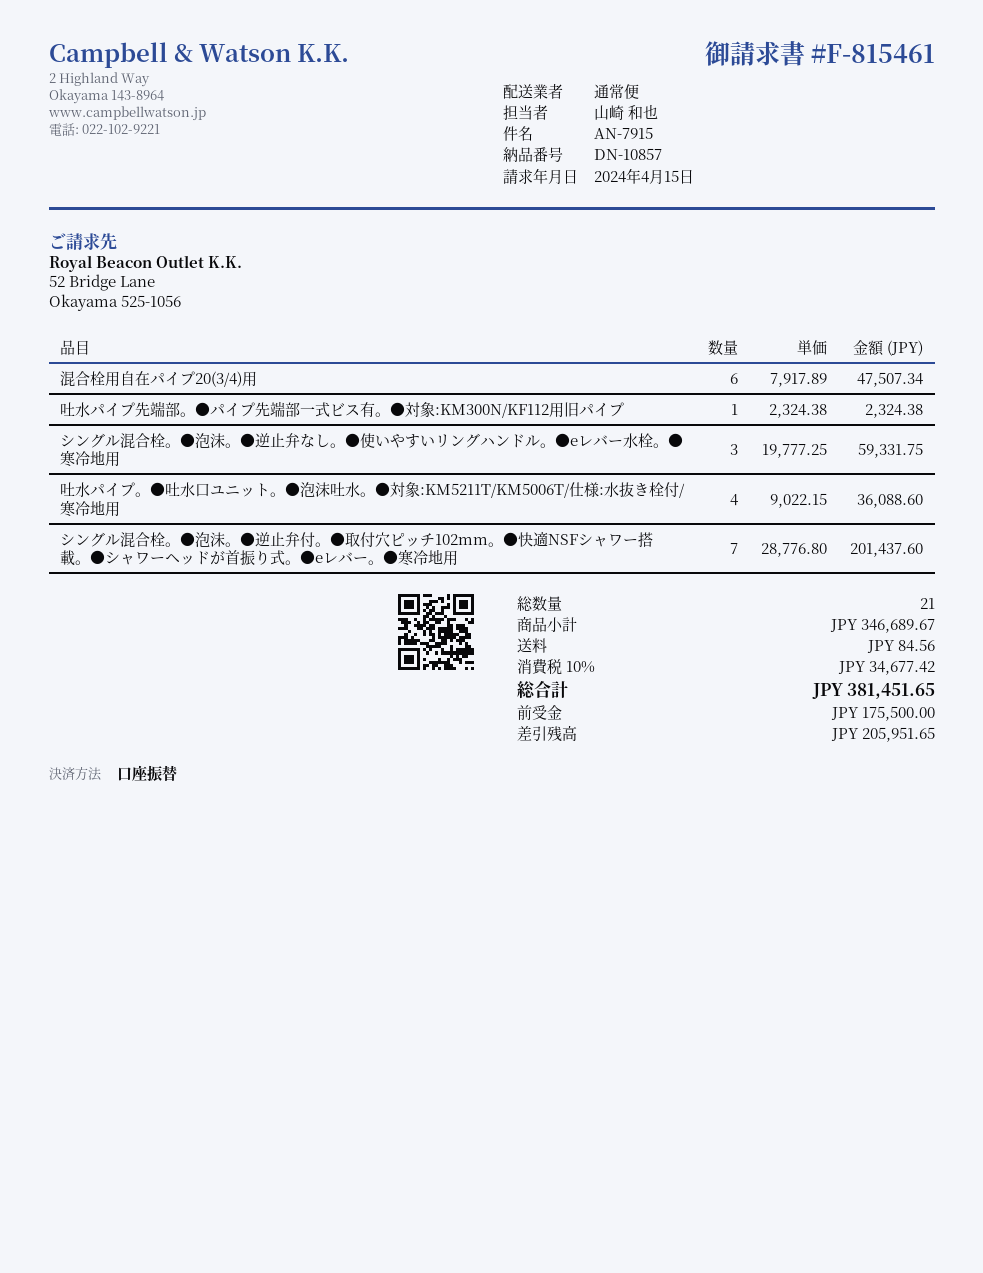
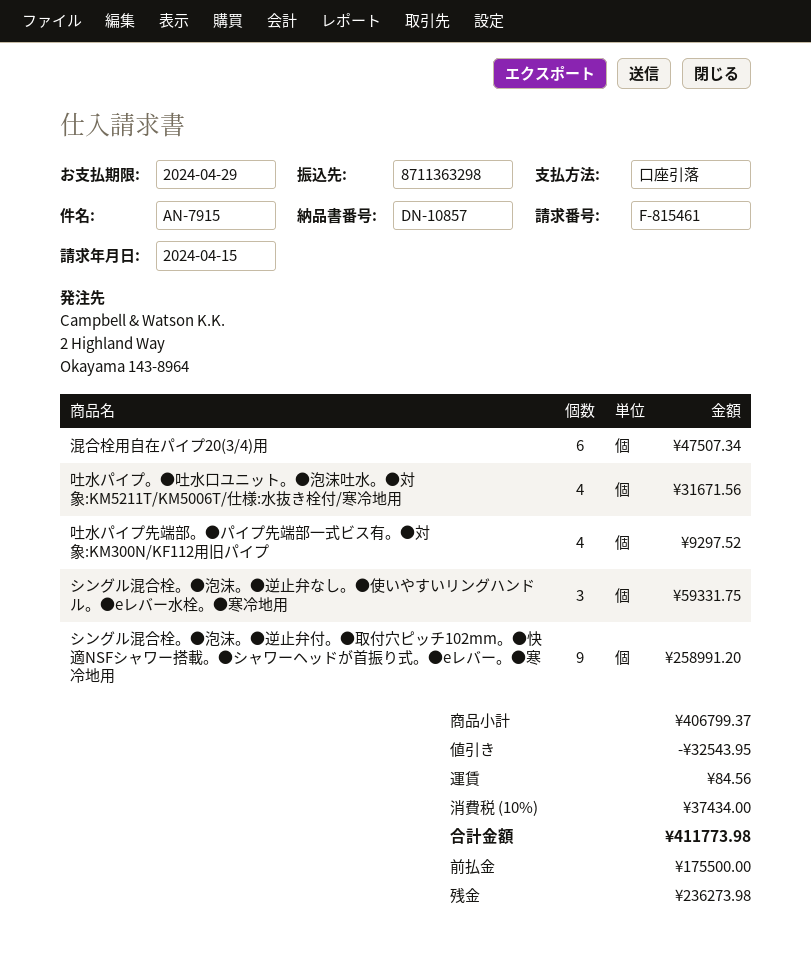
吐水パイプ先端部。●パイプ先端部一式ビス有。●対象:KM300N/KF112用旧パイプ: 1 for 2324.38 -> 4 for 9297.52
吐水パイプ。●吐水口ユニット。●泡沫吐水。●対象:KM5211T/KM5006T/仕様:水抜き栓付/寒冷地用: 4 for 36088.60 -> 4 for 31671.56
シングル混合栓。●泡沫。●逆止弁付。●取付穴ピッチ102mm。●快適NSFシャワー搭載。●シャワーヘッドが首振り式。●eレバー。●寒冷地用: 7 for 201437.60 -> 9 for 258991.20
subtotal: 346689.67 -> 406799.37
discount: none -> 32543.95
tax: 10% = 34677.42 -> 10% = 37434.00
total: 381451.65 -> 411773.98
balance: 205951.65 -> 236273.98

